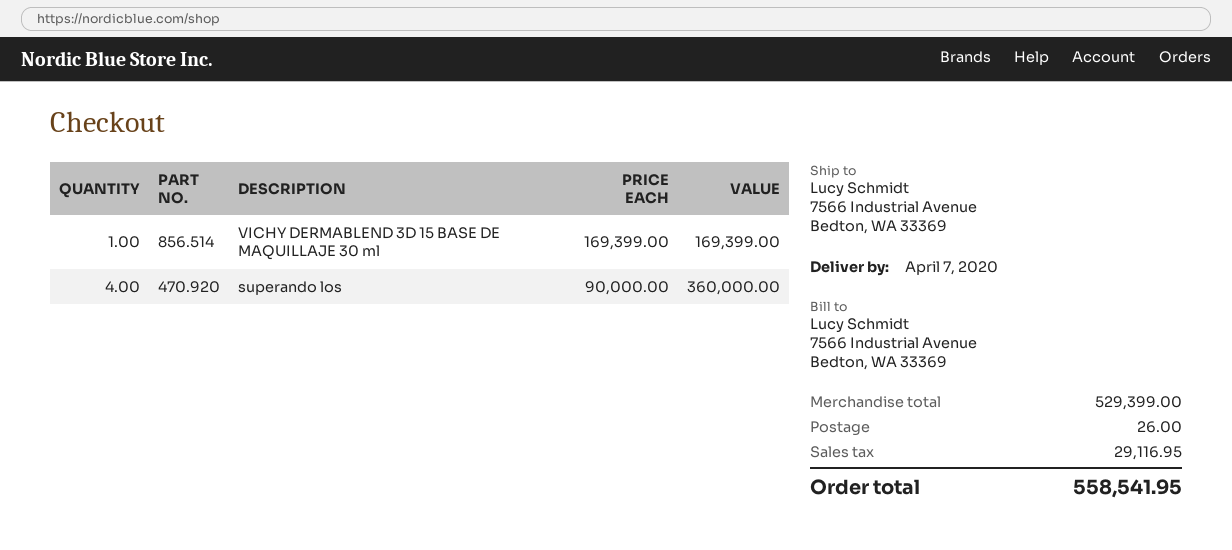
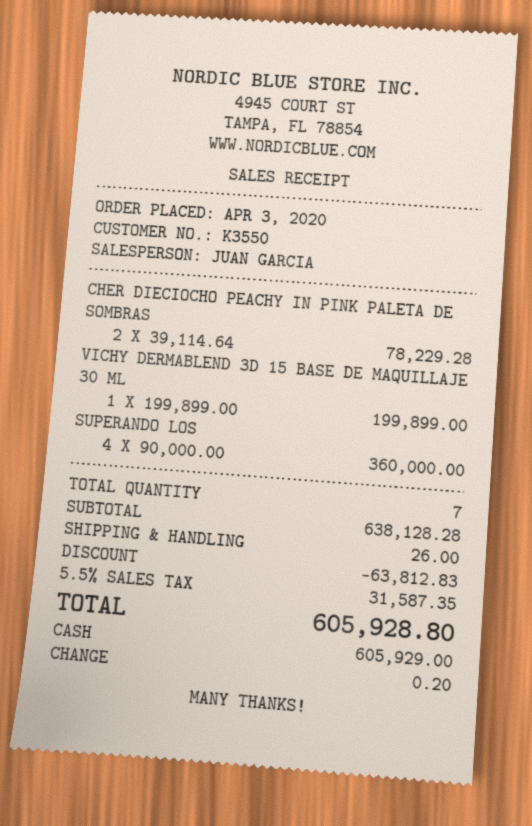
VICHY DERMABLEND 3D 15 BASE DE MAQUILLAJE 30 ml: 1 x 169399.00 = 169399.00 -> 1 x 199899.00 = 199899.00
CHER DIECIOCHO PEACHY IN PINK PALETA DE SOMBRAS: none -> 2 x 39114.64 = 78229.28
subtotal: 529399.00 -> 638128.28
discount: none -> 63812.83
tax: 29116.95 -> 31587.35
total: 558541.95 -> 605928.80

